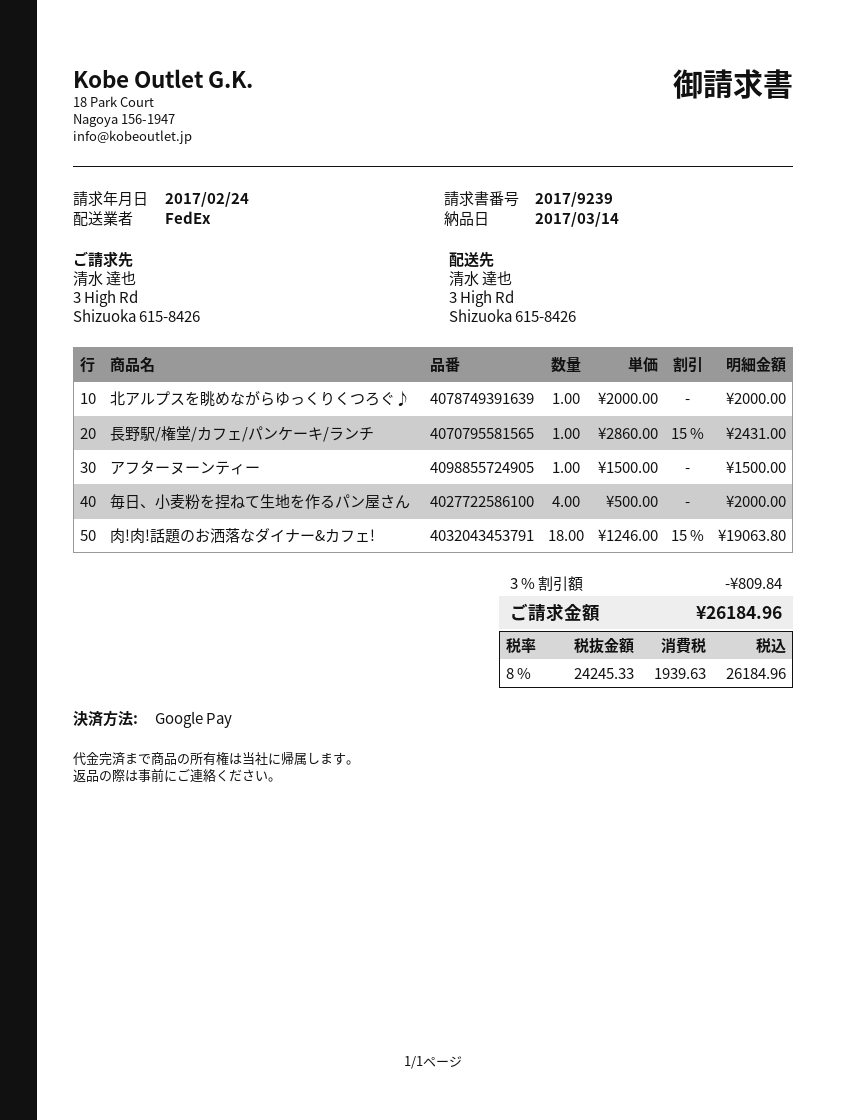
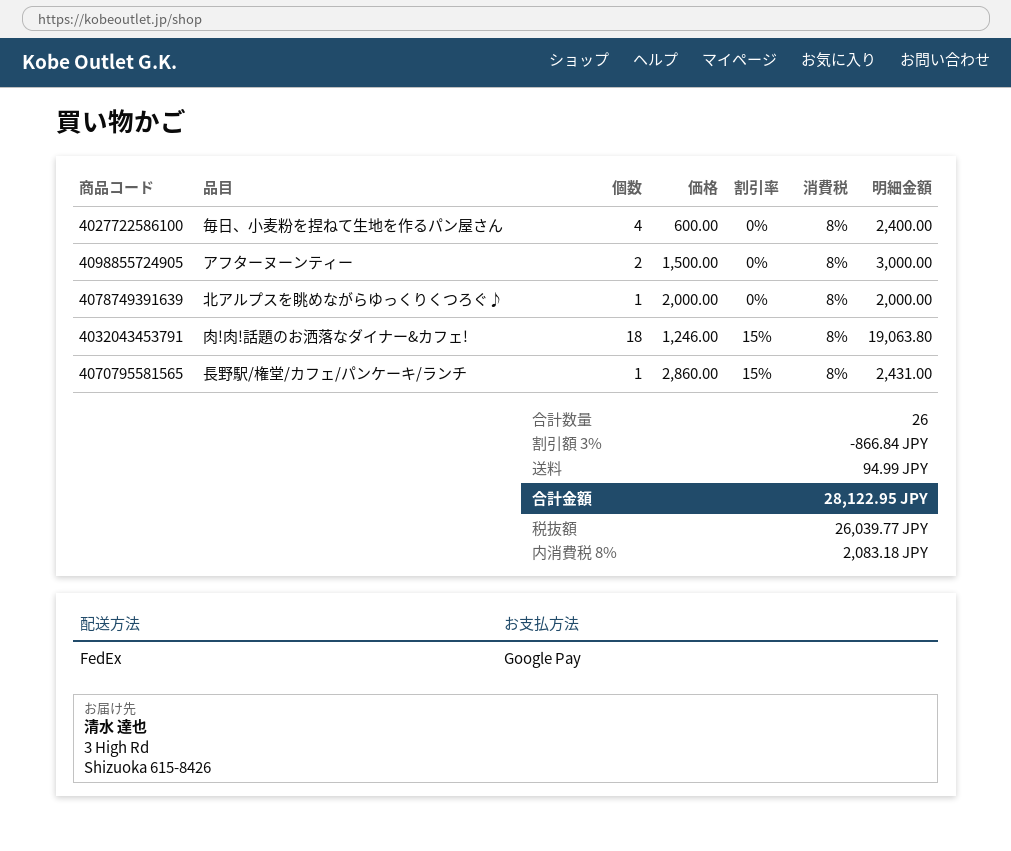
アフターヌーンティー: 1 x 1500.00 = 1500.00 -> 2 x 1500.00 = 3000.00
毎日、小麦粉を捏ねて生地を作るパン屋さん: 4 x 500.00 = 2000.00 -> 4 x 600.00 = 2400.00
discount: 3% = 809.84 -> 3% = 866.84
shipping: none -> 94.99
net: 24245.33 -> 26039.77
tax: 8% = 1939.63 -> 8% = 2083.18
total: 26184.96 -> 28122.95

